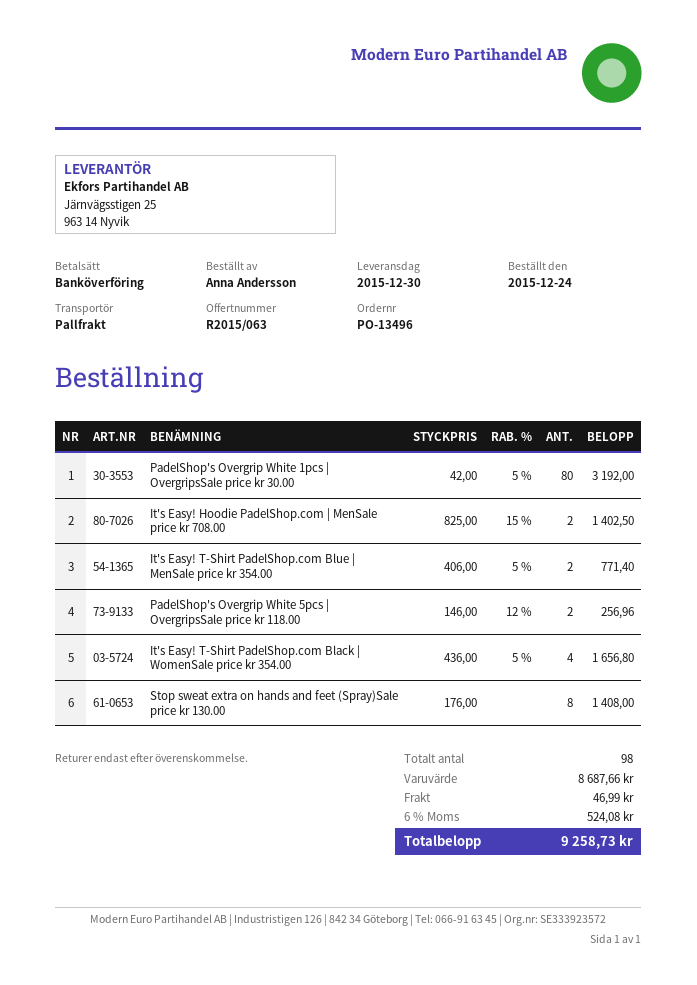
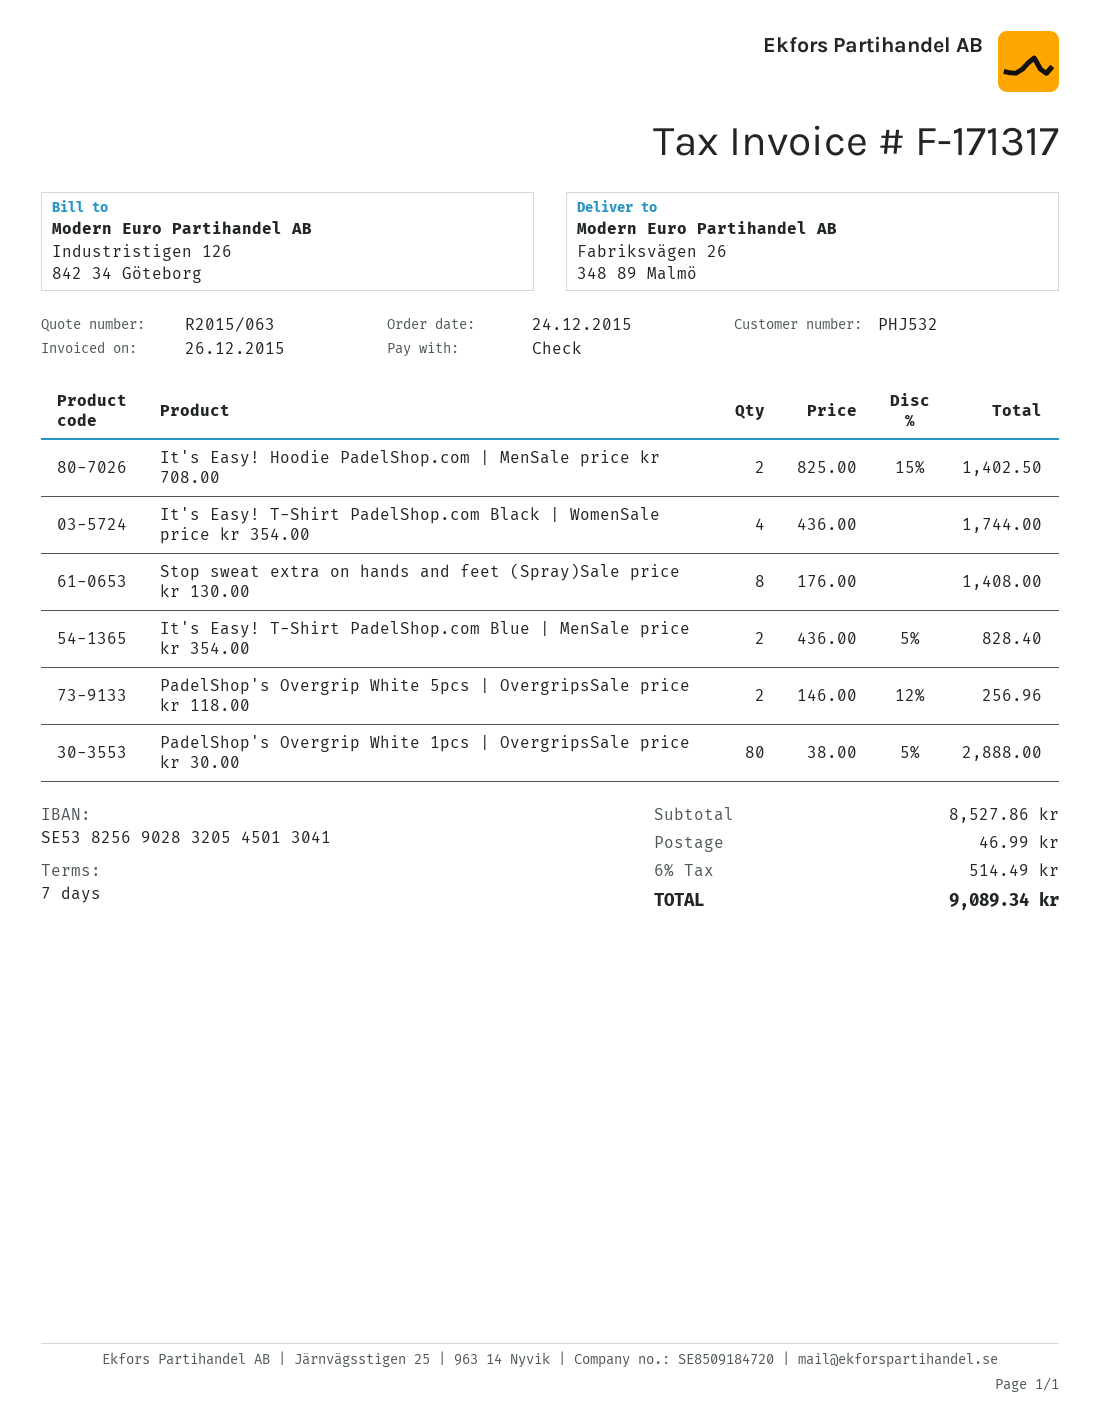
payment method: bank transfer -> cheque
PadelShop's Overgrip White 1pcs | OvergripsSale price kr 30.00: 80 x 42.00 - 5% = 3192.00 -> 80 x 38.00 - 5% = 2888.00
It's Easy! T-Shirt PadelShop.com Blue | MenSale price kr 354.00: 2 x 406.00 - 5% = 771.40 -> 2 x 436.00 - 5% = 828.40
It's Easy! T-Shirt PadelShop.com Black | WomenSale price kr 354.00: 4 x 436.00 - 5% = 1656.80 -> 4 x 436.00 = 1744.00
subtotal: 8687.66 -> 8527.86
tax: 6% = 524.08 -> 6% = 514.49
total: 9258.73 -> 9089.34

